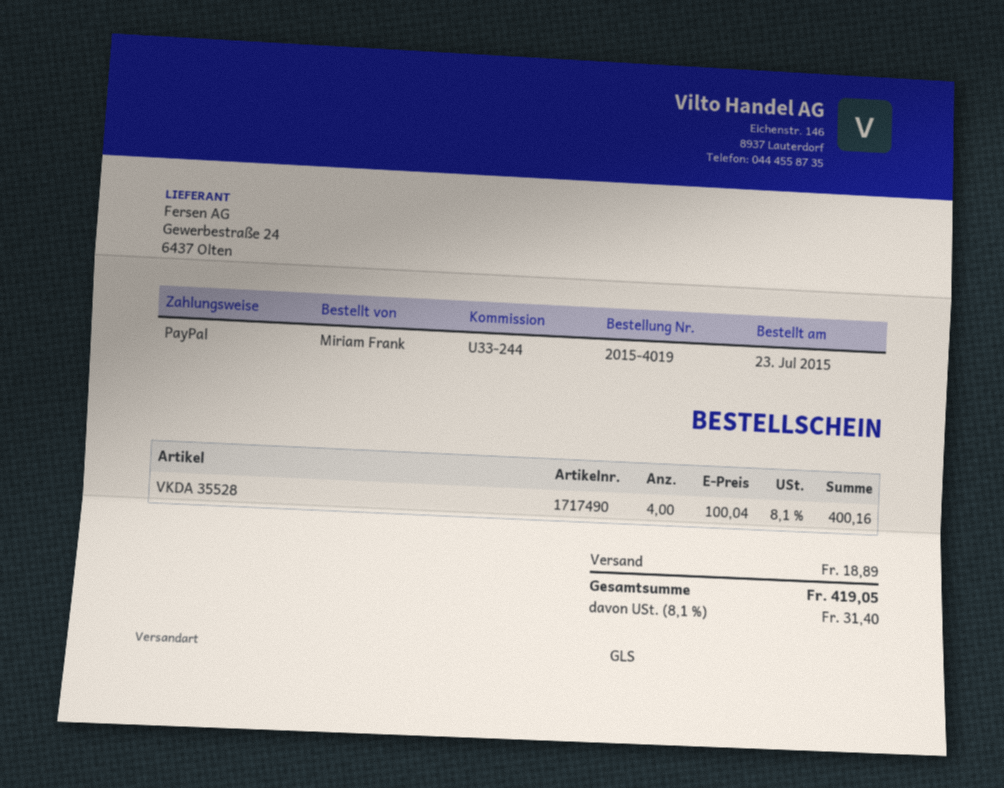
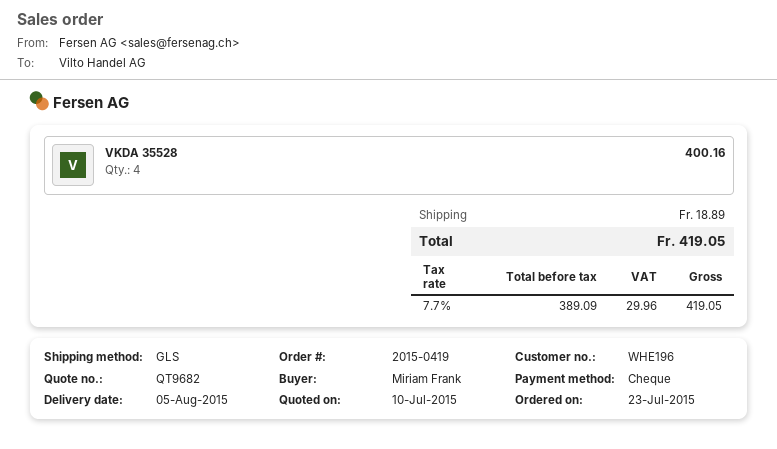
order number: 2015-4019 -> 2015-0419
payment method: PayPal -> cheque
tax: 8.1% = 31.40 -> 7.7% = 29.96

